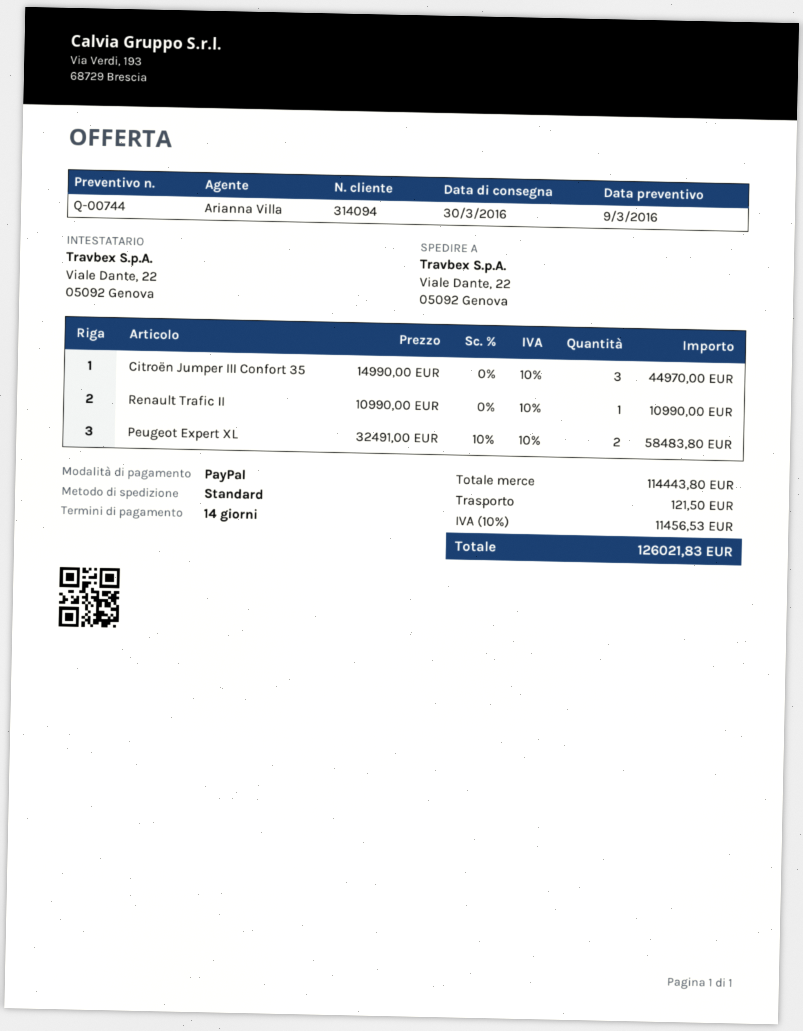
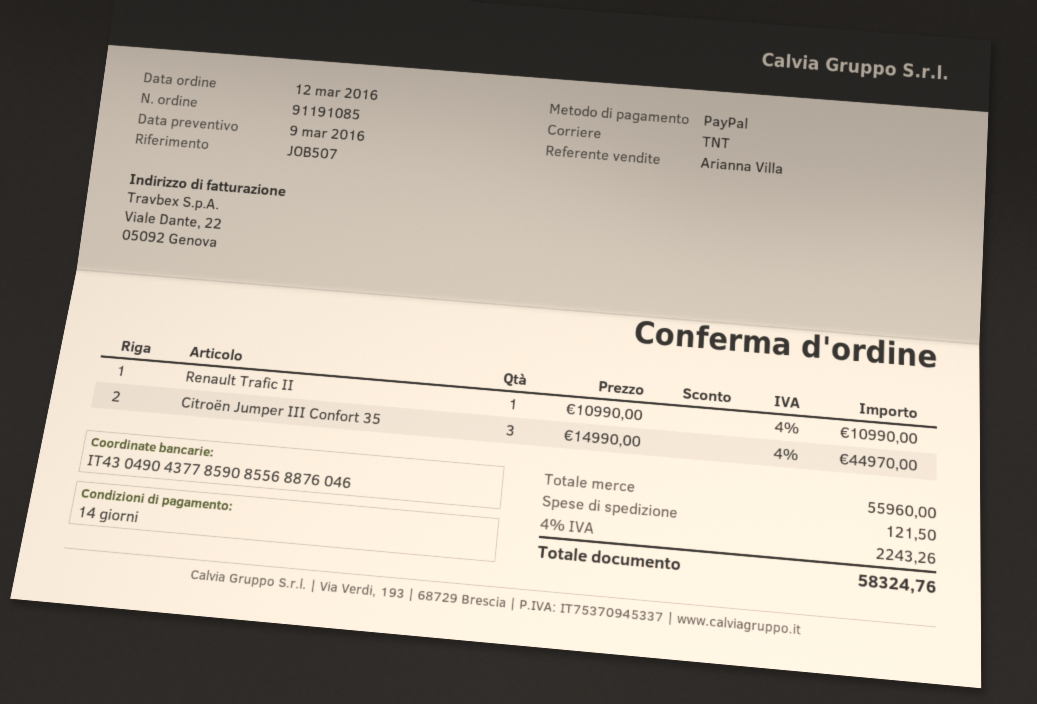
shipping method: standard -> TNT
Peugeot Expert XL: 2 x 32491.00 - 10% = 58483.80 -> none
subtotal: 114443.80 -> 55960.00
tax: 10% = 11456.53 -> 4% = 2243.26
total: 126021.83 -> 58324.76

